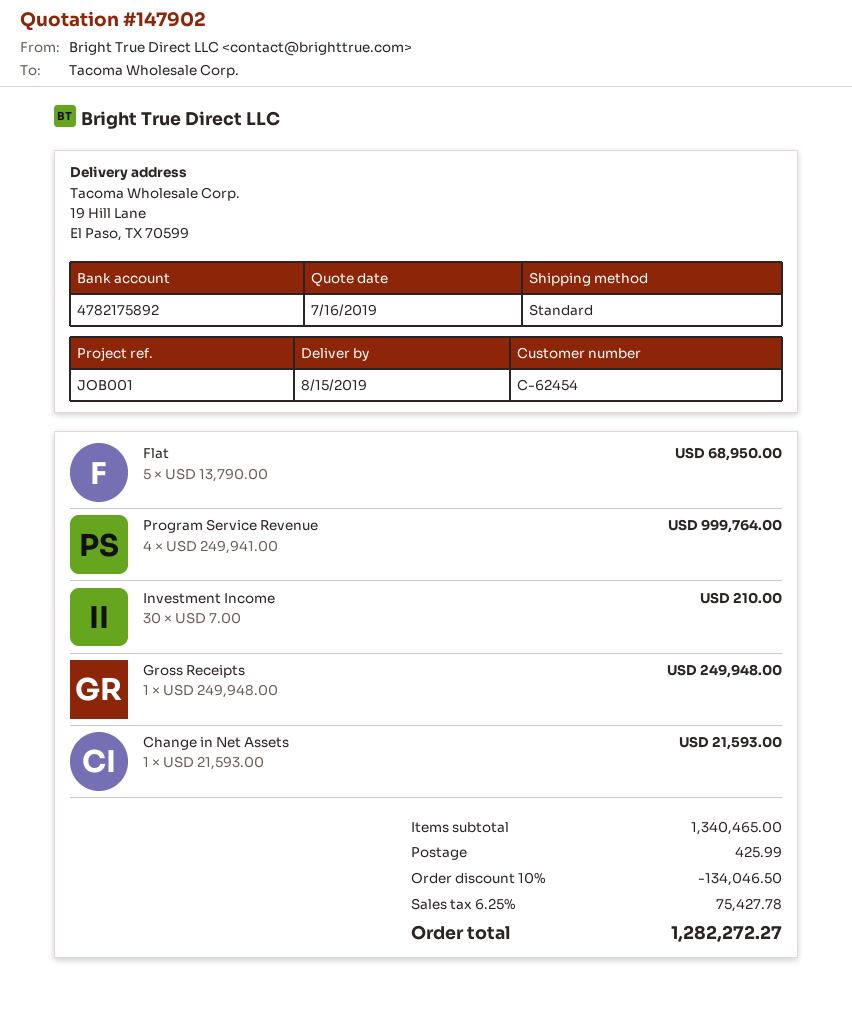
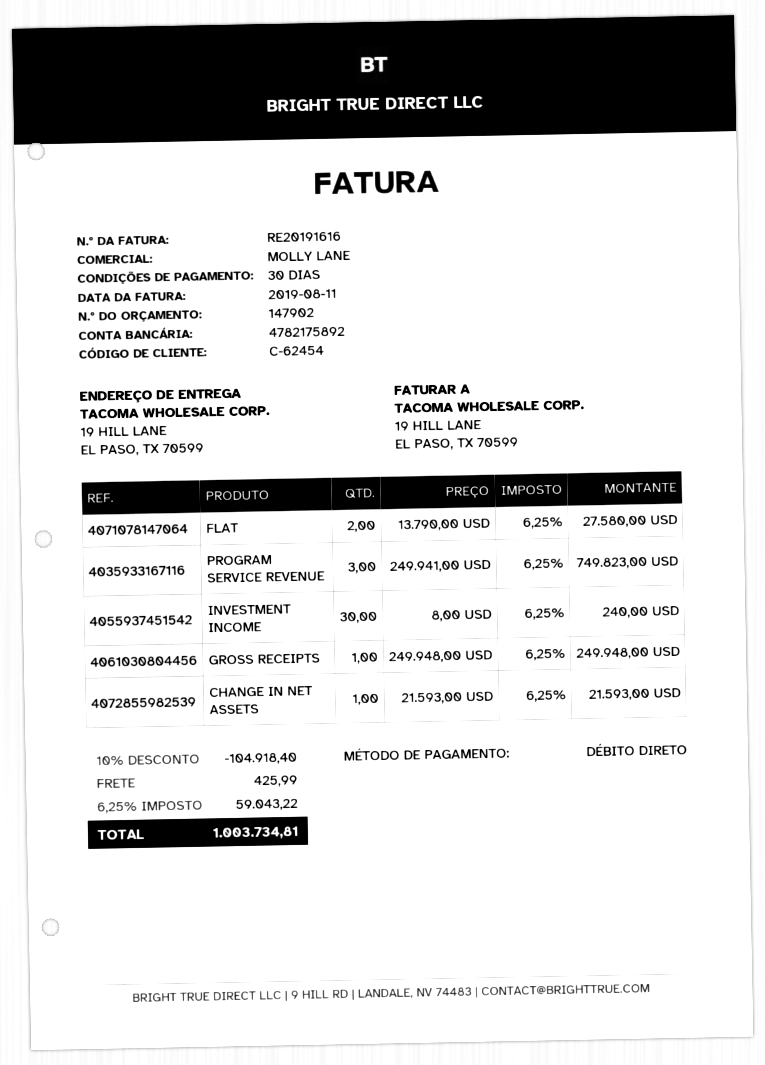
Flat: 5 x 13790.00 = 68950.00 -> 2 x 13790.00 = 27580.00
Program Service Revenue: 4 x 249941.00 = 999764.00 -> 3 x 249941.00 = 749823.00
Investment Income: 30 x 7.00 = 210.00 -> 30 x 8.00 = 240.00
discount: 10% = 134046.50 -> 10% = 104918.40
tax: 6.25% = 75427.78 -> 6.25% = 59043.22
total: 1282272.27 -> 1003734.81

